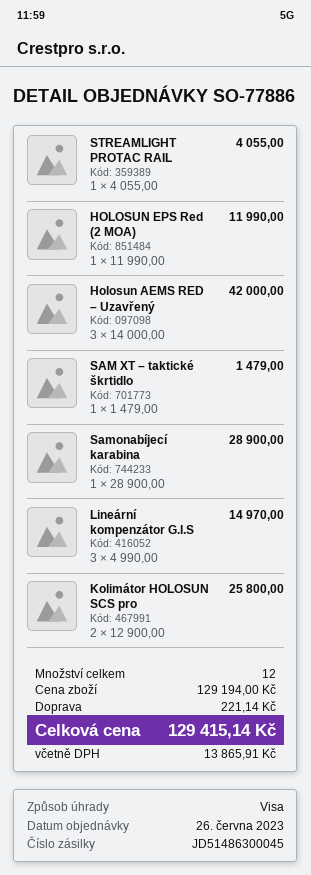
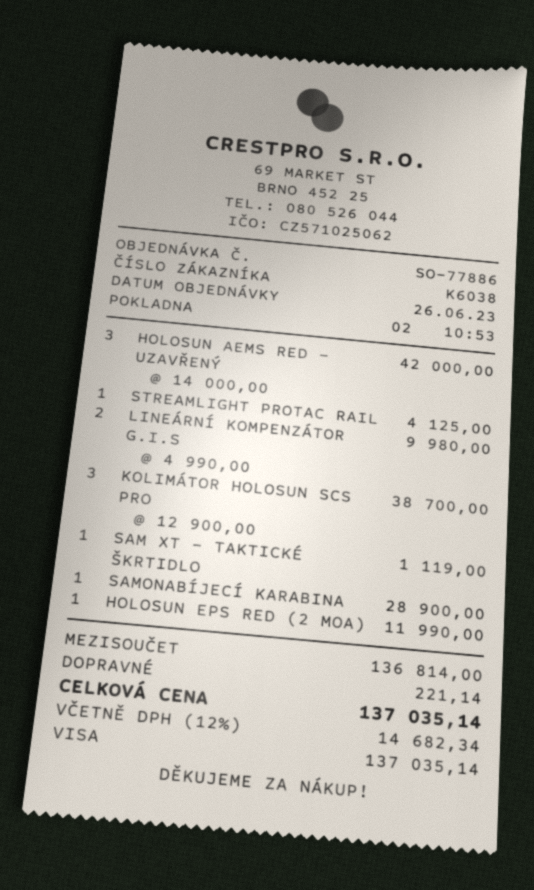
STREAMLIGHT PROTAC RAIL: 1 x 4055.00 = 4055.00 -> 1 x 4125.00 = 4125.00
SAM XT – taktické škrtidlo: 1 x 1479.00 = 1479.00 -> 1 x 1119.00 = 1119.00
Lineární kompenzátor G.I.S: 3 x 4990.00 = 14970.00 -> 2 x 4990.00 = 9980.00
Kolimátor HOLOSUN SCS pro: 2 x 12900.00 = 25800.00 -> 3 x 12900.00 = 38700.00
subtotal: 129194.00 -> 136814.00
tax: 13865.91 -> 14682.34
total: 129415.14 -> 137035.14

